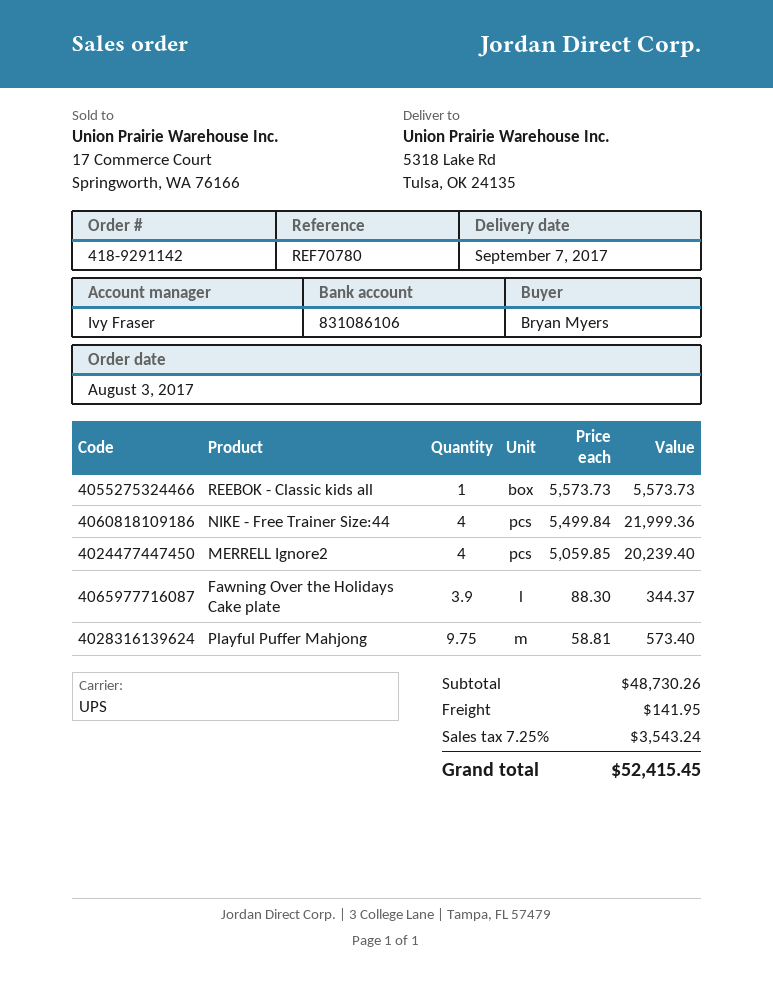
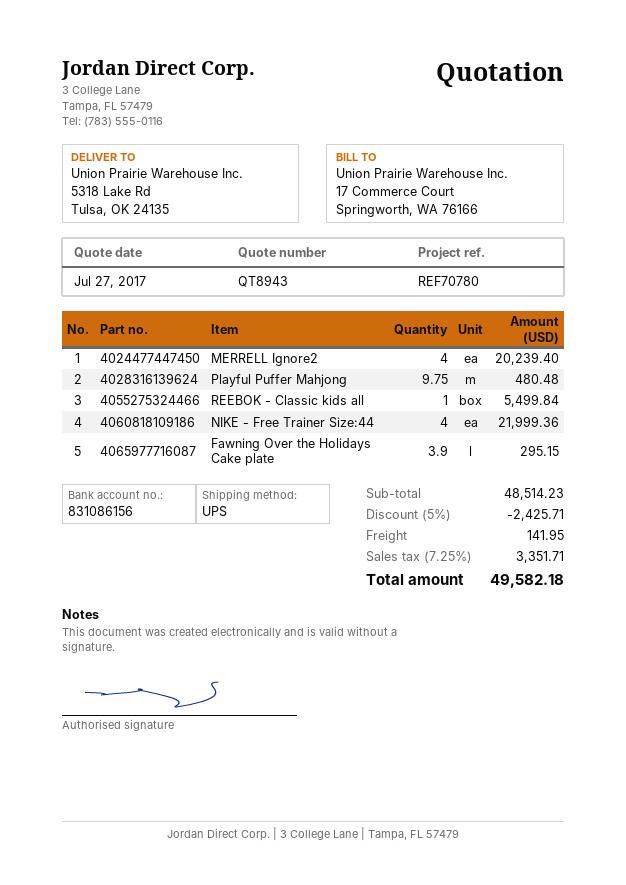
bank account: 831086106 -> 831086156
REEBOK - Classic kids all: 1 for 5573.73 -> 1 for 5499.84
Fawning Over the Holidays Cake plate: 3.9 for 344.37 -> 3.9 for 295.15
Playful Puffer Mahjong: 9.75 for 573.40 -> 9.75 for 480.48
subtotal: 48730.26 -> 48514.23
discount: none -> 5% = 2425.71
tax: 7.25% = 3543.24 -> 7.25% = 3351.71
total: 52415.45 -> 49582.18

